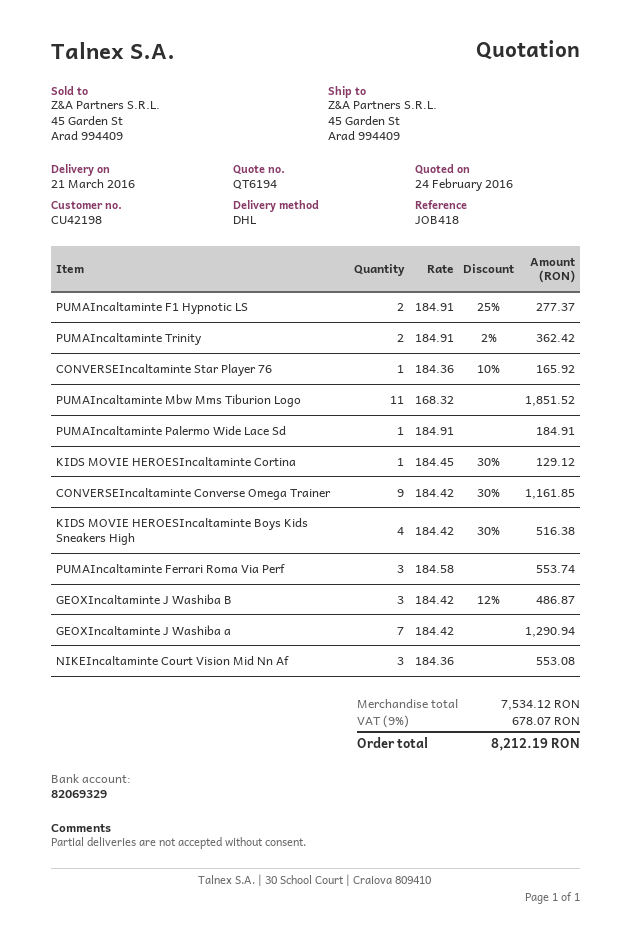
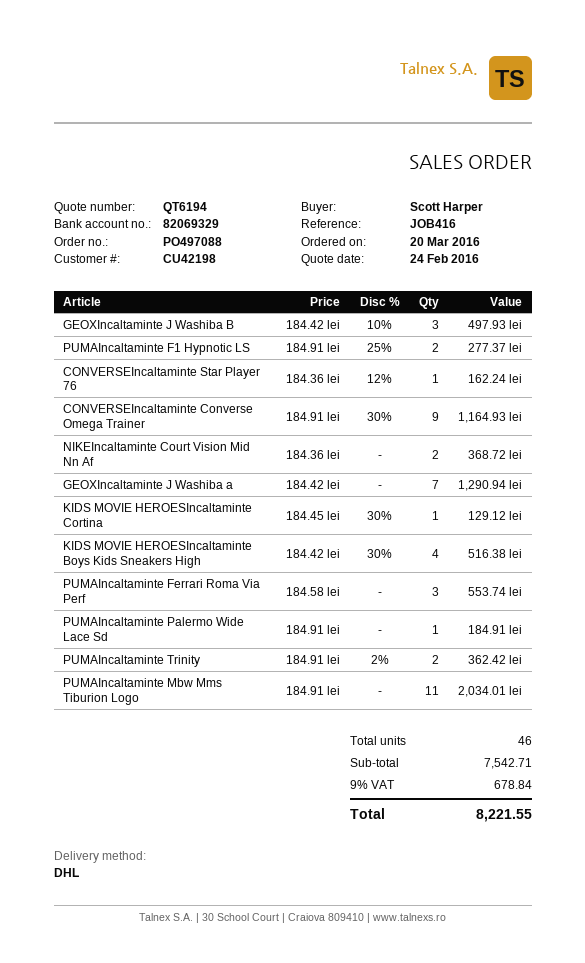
reference: JOB418 -> JOB416
CONVERSEIncaltaminte Star Player 76: 1 x 184.36 - 10% = 165.92 -> 1 x 184.36 - 12% = 162.24
PUMAIncaltaminte Mbw Mms Tiburion Logo: 11 x 168.32 = 1851.52 -> 11 x 184.91 = 2034.01
CONVERSEIncaltaminte Converse Omega Trainer: 9 x 184.42 - 30% = 1161.85 -> 9 x 184.91 - 30% = 1164.93
GEOXIncaltaminte J Washiba B: 3 x 184.42 - 12% = 486.87 -> 3 x 184.42 - 10% = 497.93
NIKEIncaltaminte Court Vision Mid Nn Af: 3 x 184.36 = 553.08 -> 2 x 184.36 = 368.72
subtotal: 7534.12 -> 7542.71
tax: 9% = 678.07 -> 9% = 678.84
total: 8212.19 -> 8221.55

